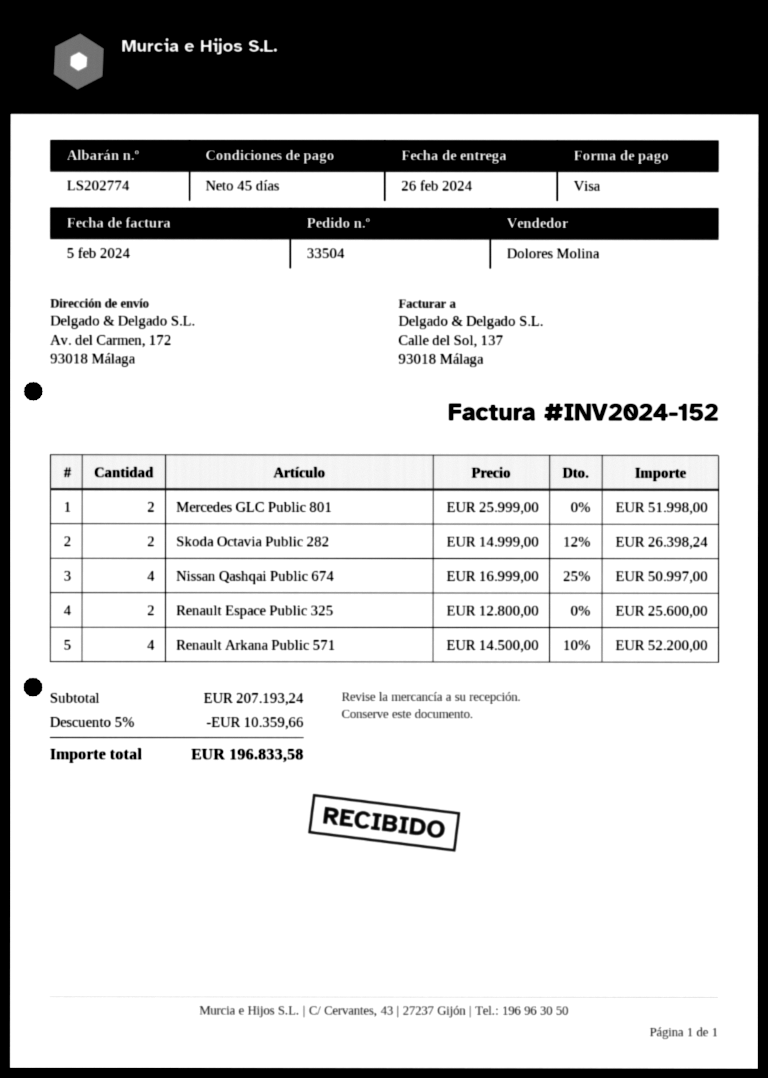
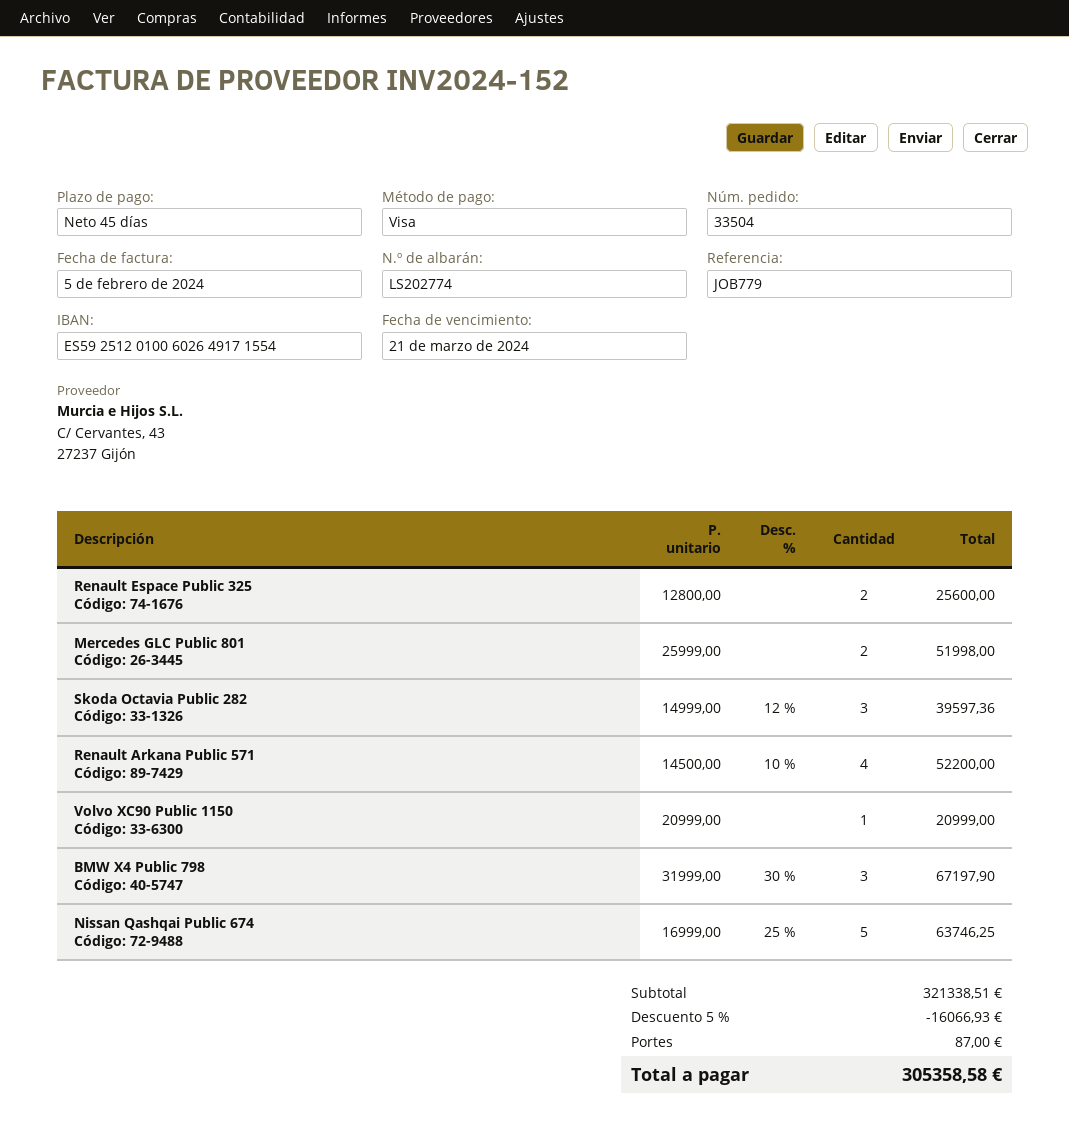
Skoda Octavia Public 282: 2 x 14999.00 - 12% = 26398.24 -> 3 x 14999.00 - 12% = 39597.36
Nissan Qashqai Public 674: 4 x 16999.00 - 25% = 50997.00 -> 5 x 16999.00 - 25% = 63746.25
Volvo XC90 Public 1150: none -> 1 x 20999.00 = 20999.00
BMW X4 Public 798: none -> 3 x 31999.00 - 30% = 67197.90
subtotal: 207193.24 -> 321338.51
discount: 5% = 10359.66 -> 5% = 16066.93
shipping: none -> 87.00
total: 196833.58 -> 305358.58

